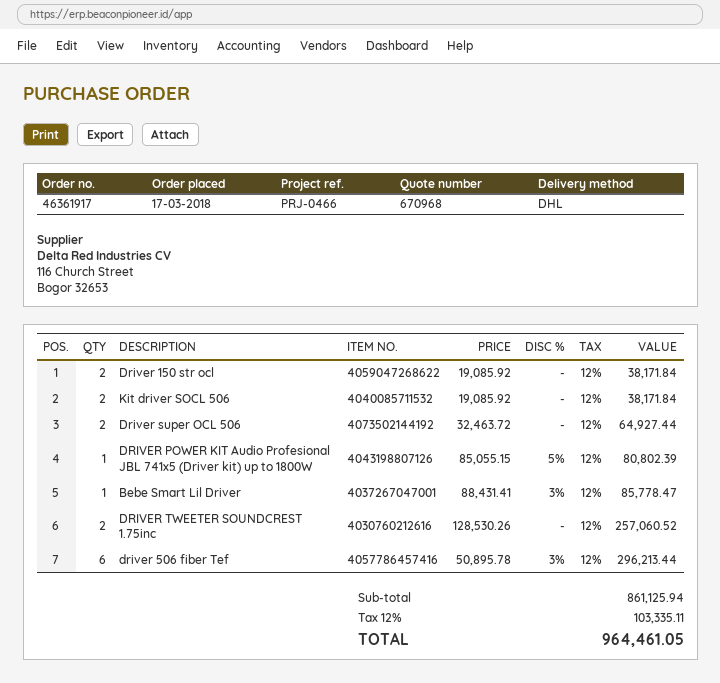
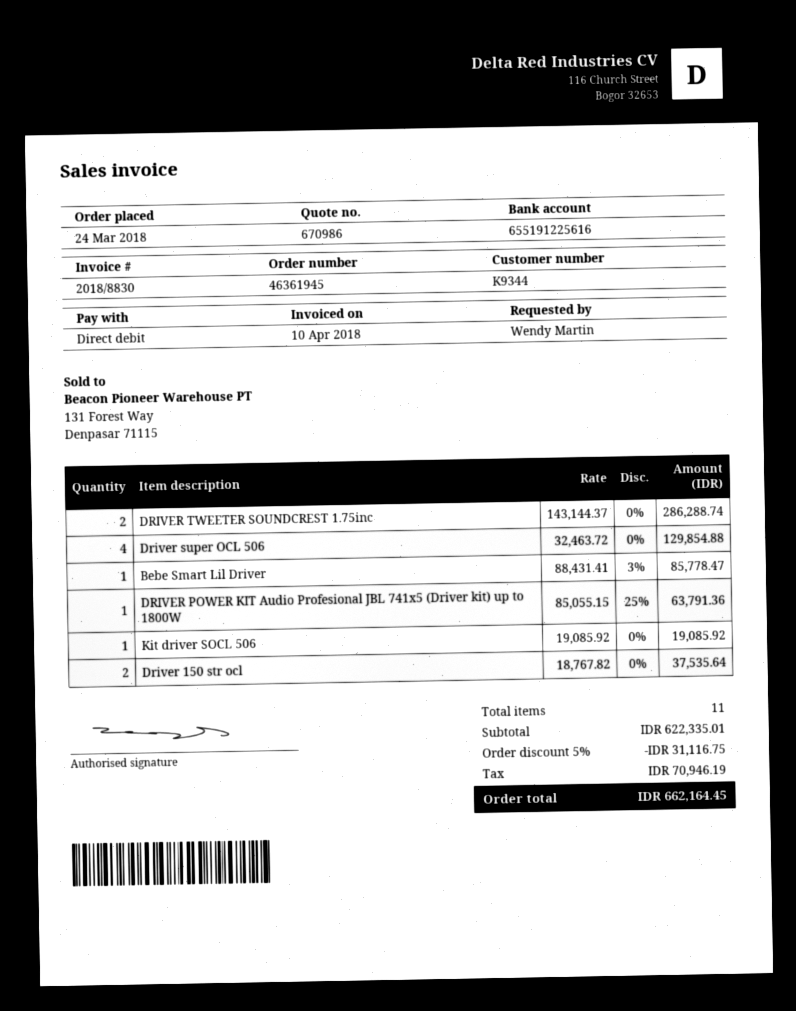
quote number: 670968 -> 670986
order number: 46361917 -> 46361945
order date: 2018-03-17 -> 2018-03-24
Driver 150 str ocl: 2 x 19085.92 = 38171.84 -> 2 x 18767.82 = 37535.64
Kit driver SOCL 506: 2 x 19085.92 = 38171.84 -> 1 x 19085.92 = 19085.92
Driver super OCL 506: 2 x 32463.72 = 64927.44 -> 4 x 32463.72 = 129854.88
DRIVER POWER KIT Audio Profesional JBL 741x5 (Driver kit) up to 1800W: 1 x 85055.15 - 5% = 80802.39 -> 1 x 85055.15 - 25% = 63791.36
DRIVER TWEETER SOUNDCREST 1.75inc: 2 x 128530.26 = 257060.52 -> 2 x 143144.37 = 286288.74
driver 506 fiber Tef: 6 x 50895.78 - 3% = 296213.44 -> none
subtotal: 861125.94 -> 622335.01
discount: none -> 5% = 31116.75
tax: 103335.11 -> 70946.19
total: 964461.05 -> 662164.45

